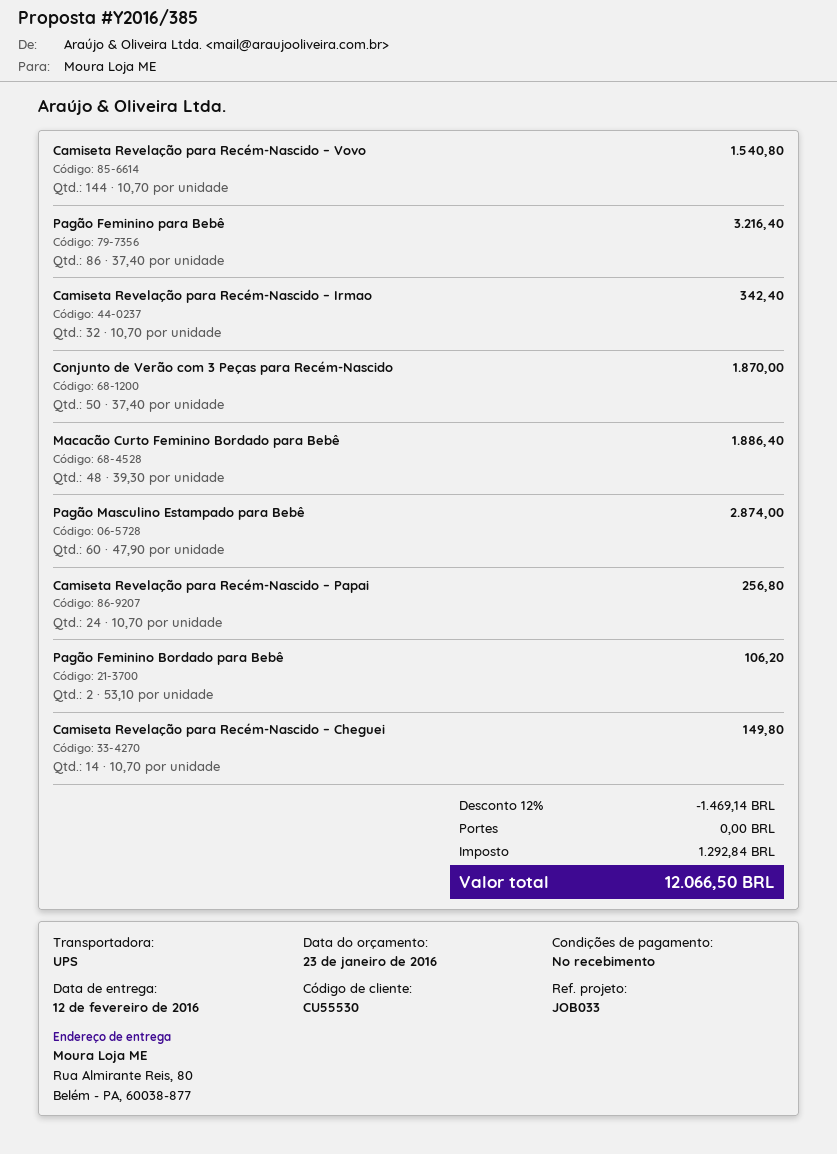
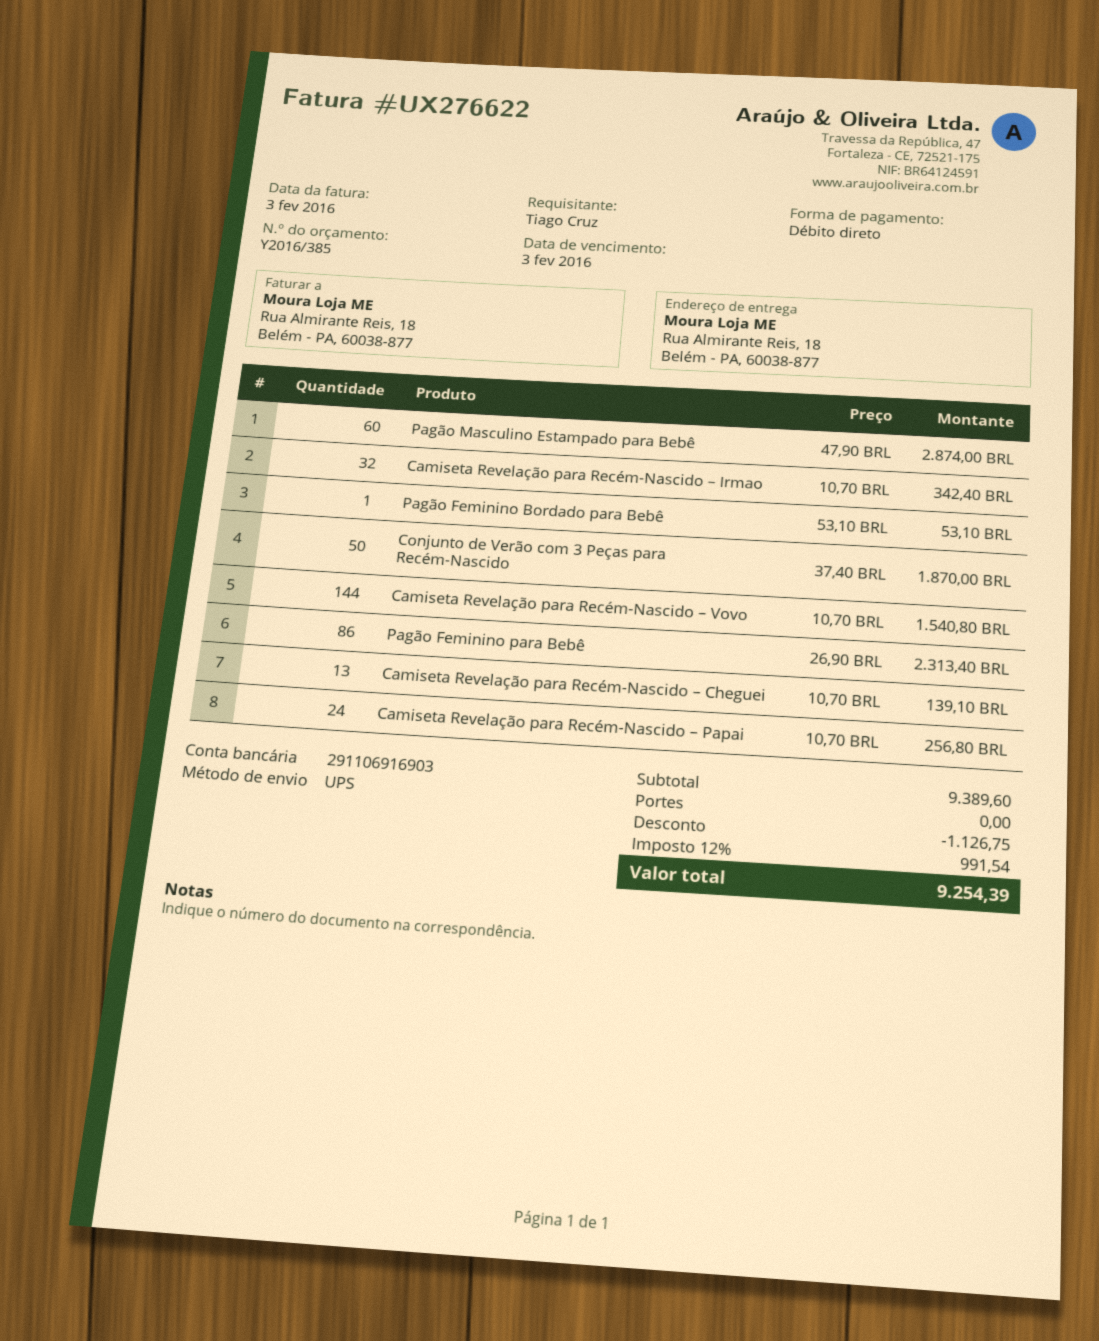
ship to: Rua Almirante Reis, 80, Belém - PA, 60038-877 -> Rua Almirante Reis, 18, Belém - PA, 60038-877
Pagão Feminino para Bebê: 86 x 37.40 = 3216.40 -> 86 x 26.90 = 2313.40
Macacão Curto Feminino Bordado para Bebê: 48 x 39.30 = 1886.40 -> none
Pagão Feminino Bordado para Bebê: 2 x 53.10 = 106.20 -> 1 x 53.10 = 53.10
Camiseta Revelação para Recém-Nascido – Cheguei: 14 x 10.70 = 149.80 -> 13 x 10.70 = 139.10
discount: 1469.14 -> 1126.75
tax: 1292.84 -> 991.54
total: 12066.50 -> 9254.39

